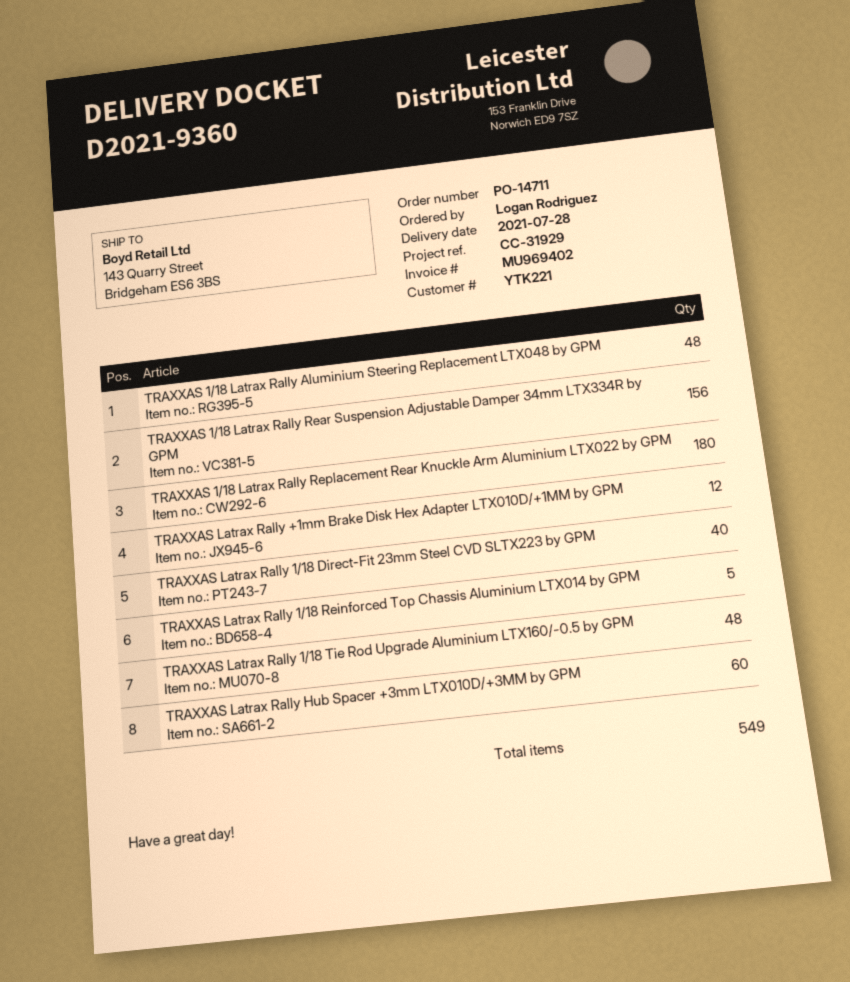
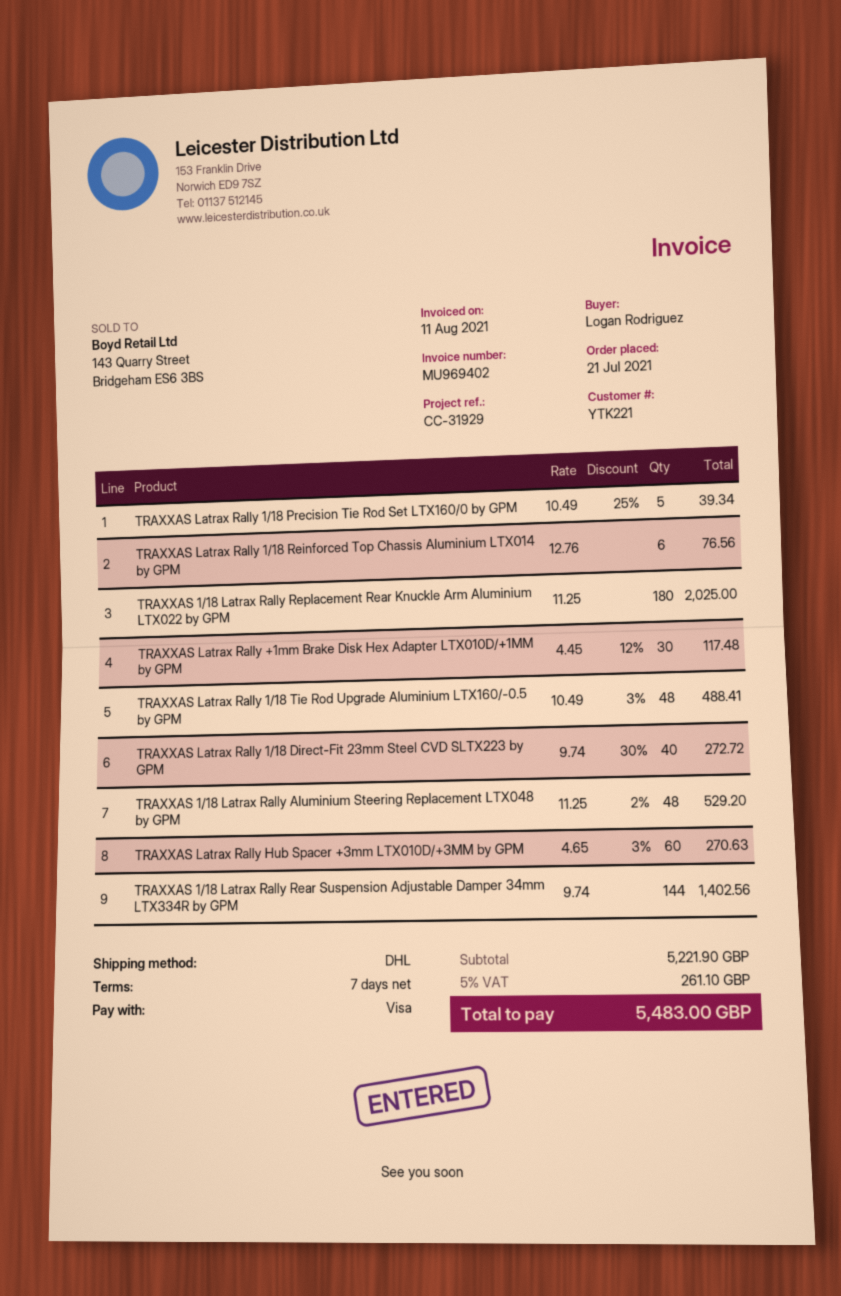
TRAXXAS 1/18 Latrax Rally Rear Suspension Adjustable Damper 34mm LTX334R by GPM: 156 -> 144
TRAXXAS Latrax Rally +1mm Brake Disk Hex Adapter LTX010D/+1MM by GPM: 12 -> 30
TRAXXAS Latrax Rally 1/18 Reinforced Top Chassis Aluminium LTX014 by GPM: 5 -> 6
TRAXXAS Latrax Rally 1/18 Precision Tie Rod Set LTX160/0 by GPM: none -> 5

